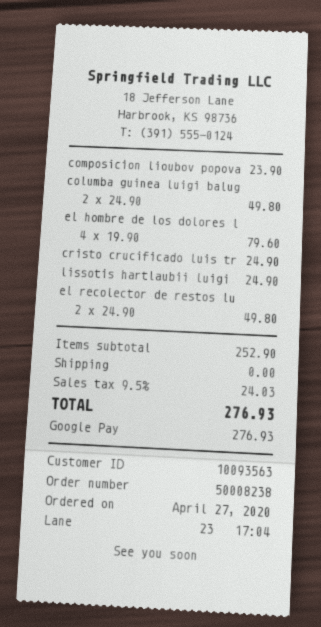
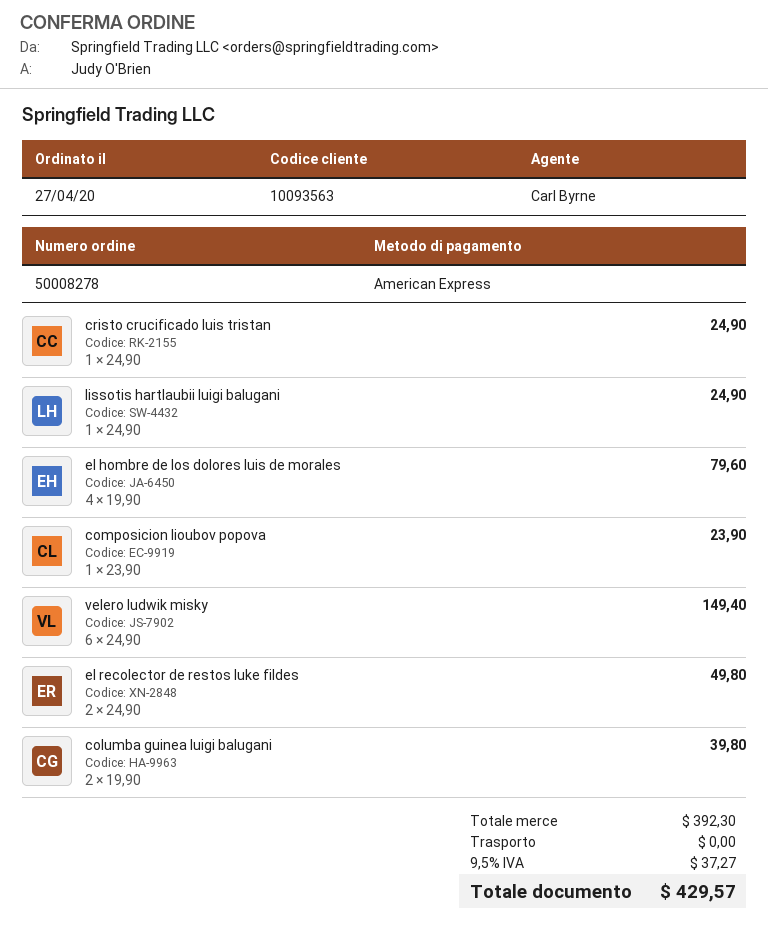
order number: 50008238 -> 50008278
payment method: Google Pay -> American Express
columba guinea luigi balug: 2 x 24.90 = 49.80 -> 2 x 19.90 = 39.80
velero ludwik misky: none -> 6 x 24.90 = 149.40
subtotal: 252.90 -> 392.30
tax: 9.5% = 24.03 -> 9.5% = 37.27
total: 276.93 -> 429.57

